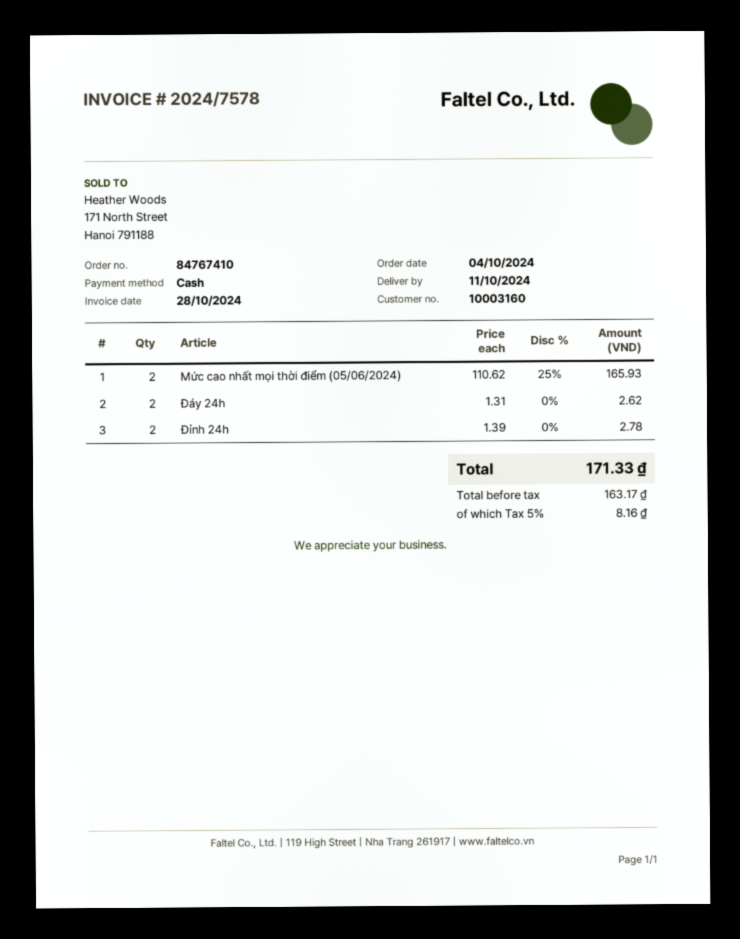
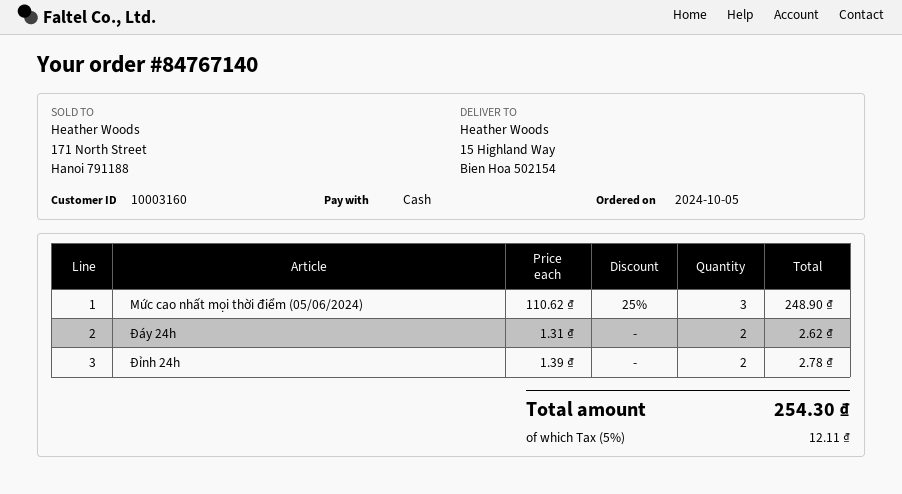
order number: 84767410 -> 84767140
order date: 2024-10-04 -> 2024-10-05
Mức cao nhất mọi thời điểm (05/06/2024): 2 x 110.62 - 25% = 165.93 -> 3 x 110.62 - 25% = 248.90
tax: 5% = 8.16 -> 5% = 12.11
total: 171.33 -> 254.30

